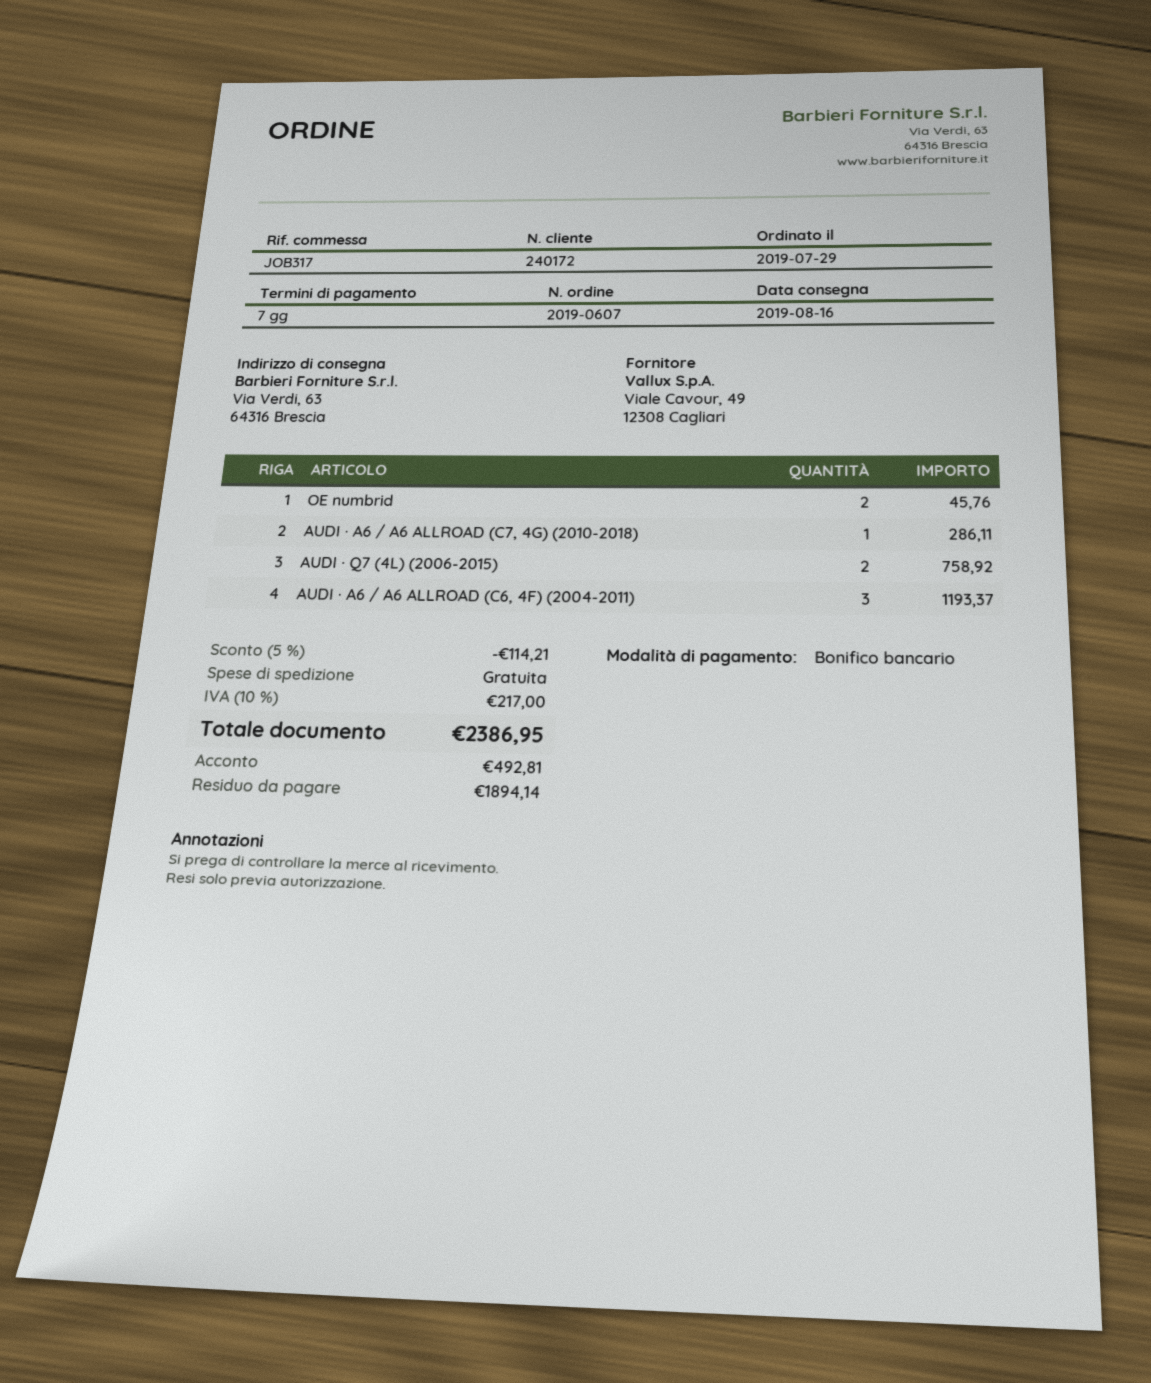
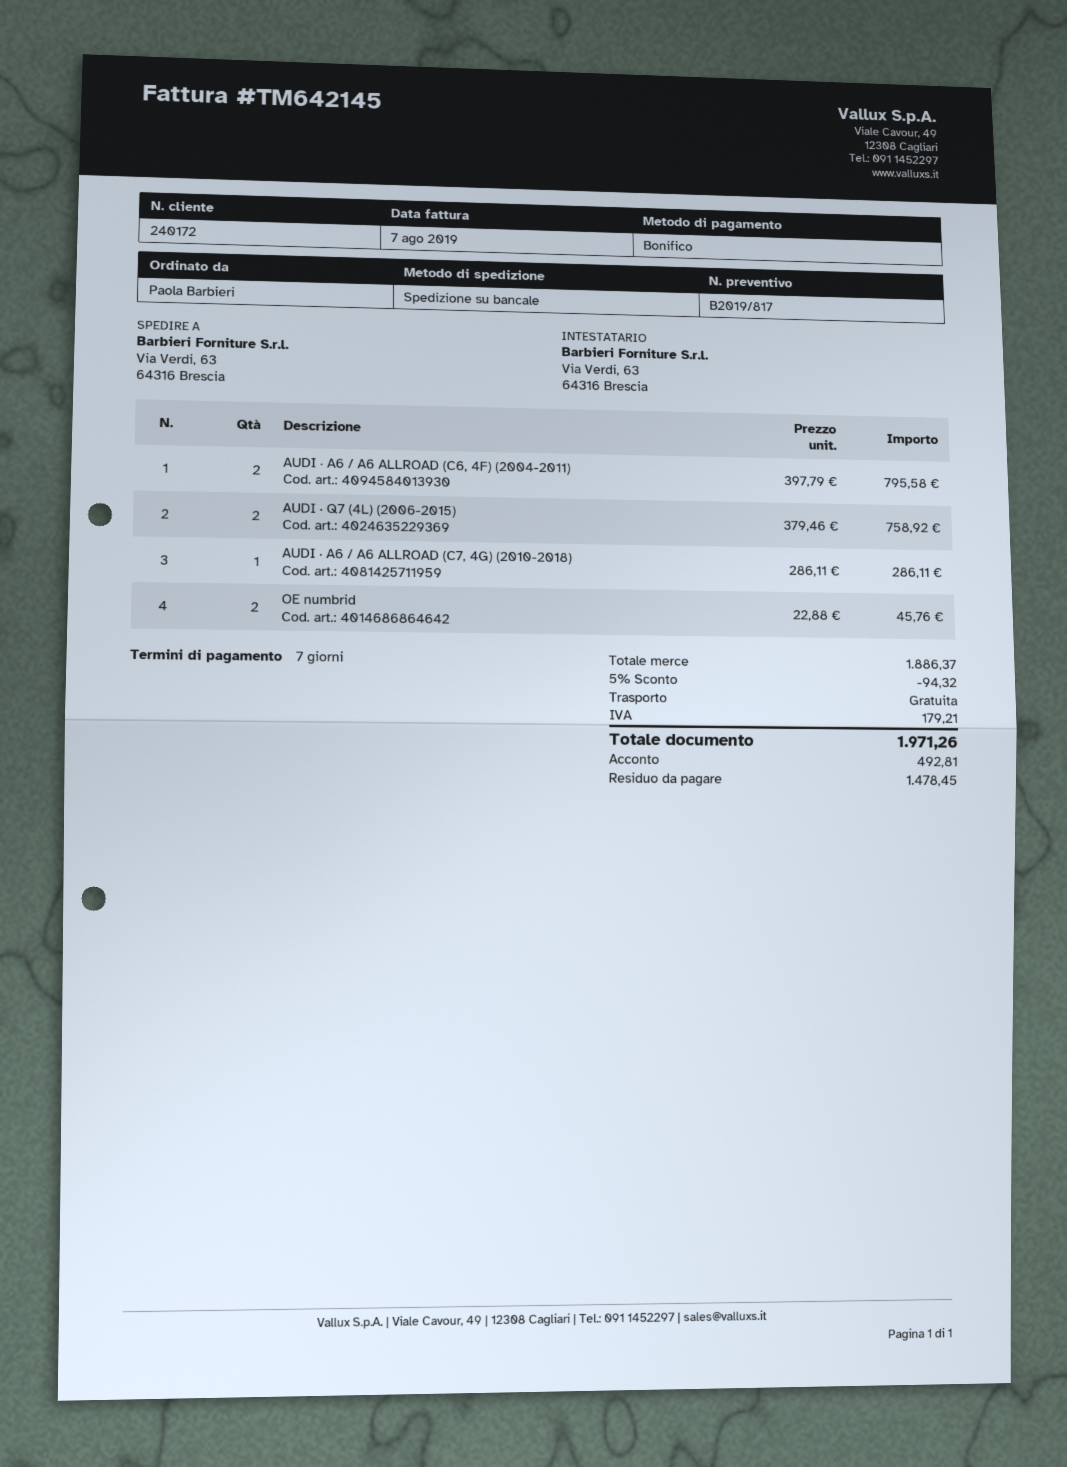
AUDI · A6 / A6 ALLROAD (C6, 4F) (2004-2011): 3 for 1193.37 -> 2 for 795.58
discount: 5% = 114.21 -> 5% = 94.32
tax: 217.00 -> 179.21
total: 2386.95 -> 1971.26
balance: 1894.14 -> 1478.45

